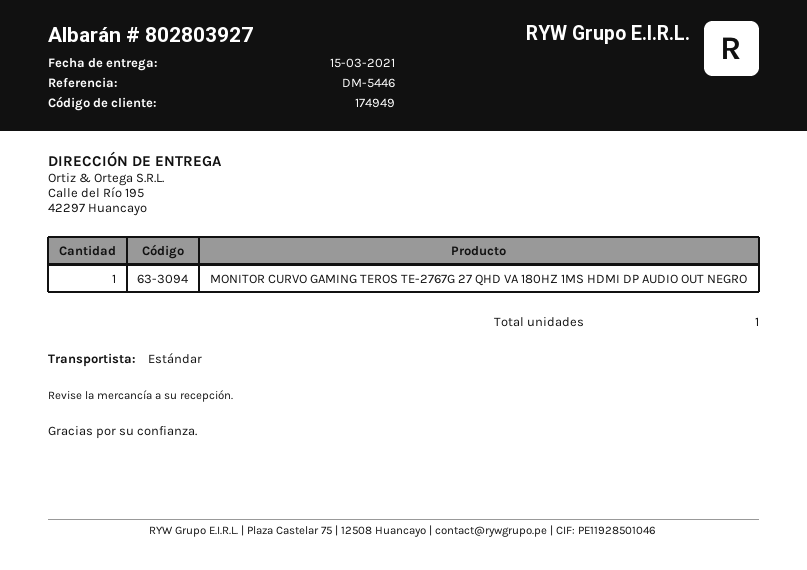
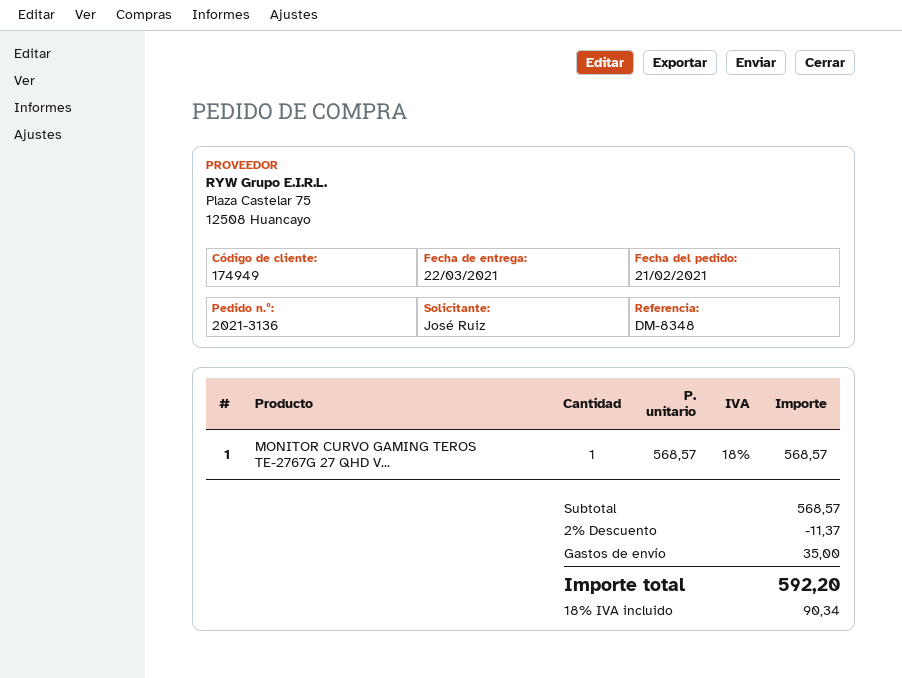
delivery date: 2021-03-15 -> 2021-03-22
reference: DM-5446 -> DM-8348

